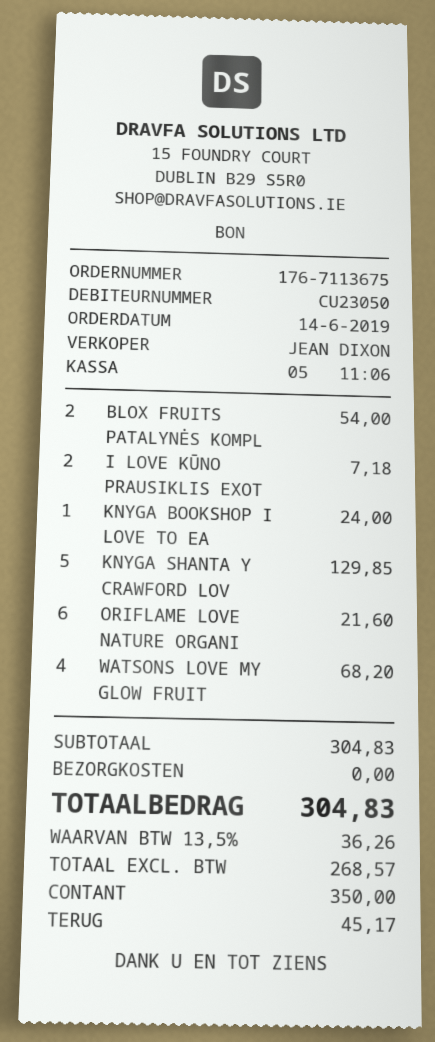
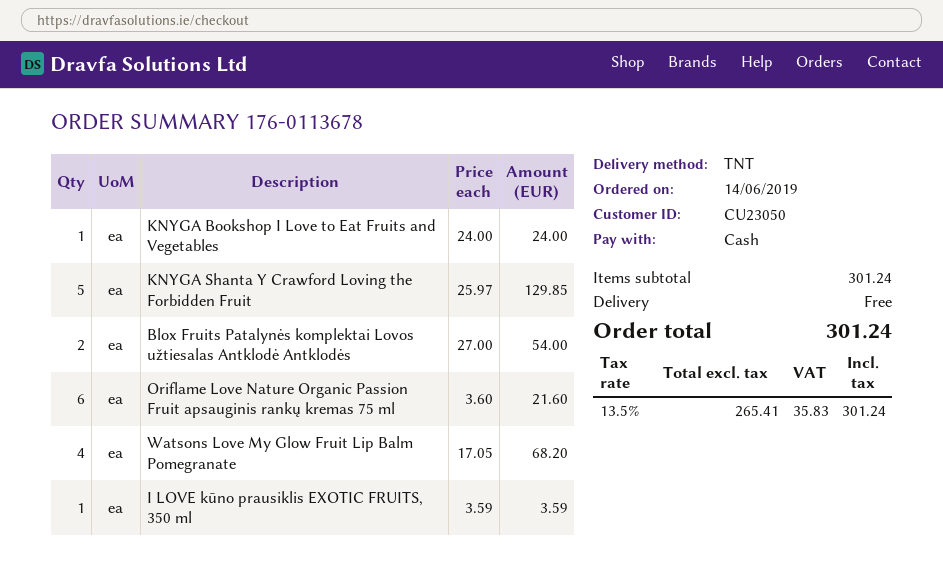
order number: 176-7113675 -> 176-0113678
I LOVE KŪNO PRAUSIKLIS EXOT: 2 for 7.18 -> 1 for 3.59
subtotal: 304.83 -> 301.24
net: 268.57 -> 265.41
tax: 13.5% = 36.26 -> 13.5% = 35.83
total: 304.83 -> 301.24

